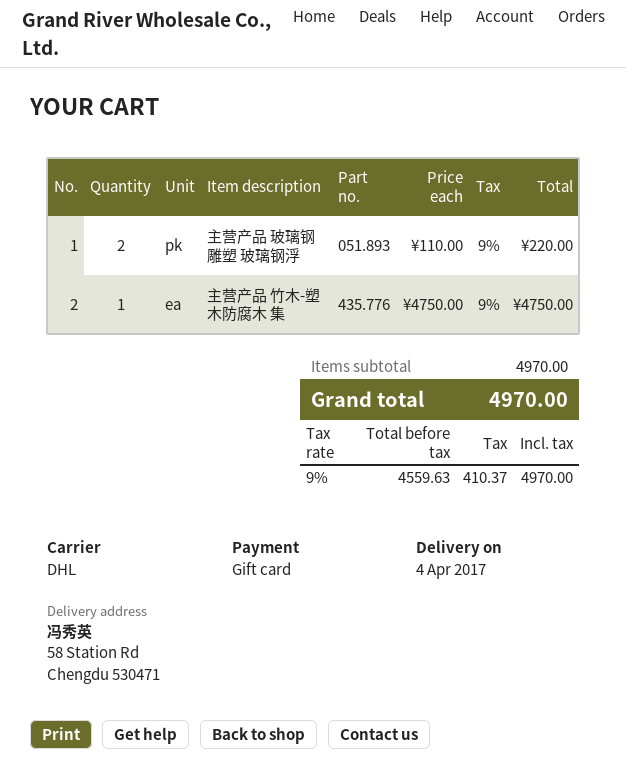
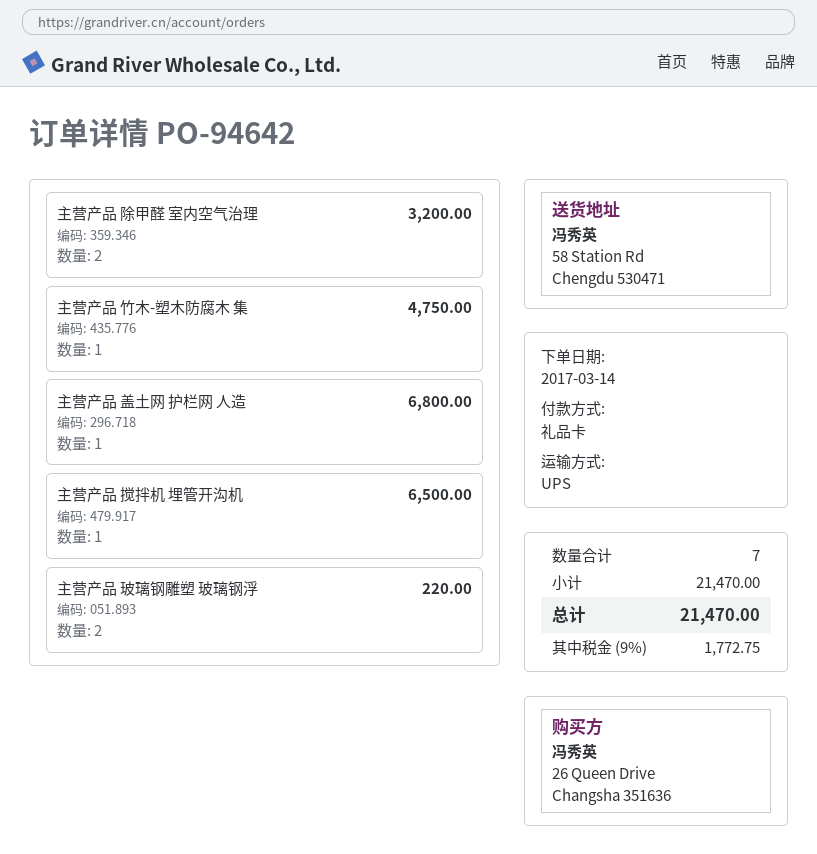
shipping method: DHL -> UPS
主营产品 除甲醛 室内空气治理: none -> 2 for 3200.00
主营产品 盖土网 护栏网 人造: none -> 1 for 6800.00
主营产品 搅拌机 埋管开沟机: none -> 1 for 6500.00
subtotal: 4970.00 -> 21470.00
tax: 9% = 410.37 -> 9% = 1772.75
total: 4970.00 -> 21470.00

